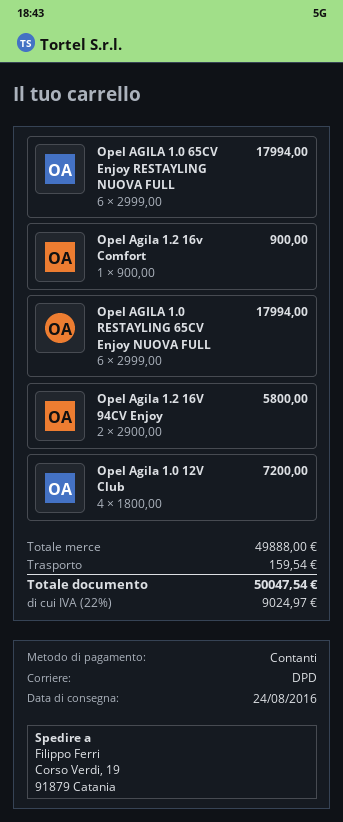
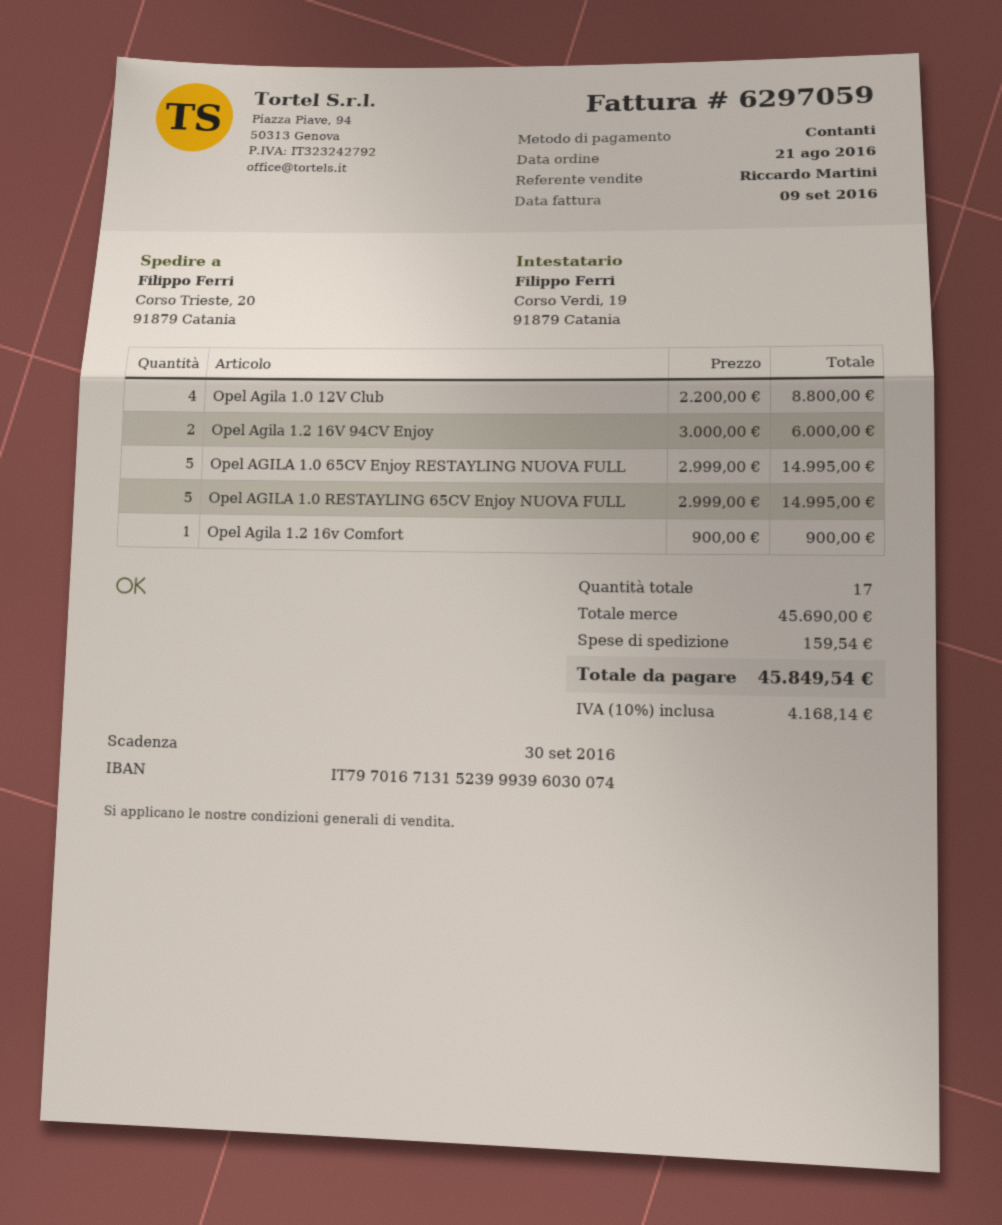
ship to: Corso Verdi, 19, 91879 Catania -> Corso Trieste, 20, 91879 Catania
Opel AGILA 1.0 65CV Enjoy RESTAYLING NUOVA FULL: 6 x 2999.00 = 17994.00 -> 5 x 2999.00 = 14995.00
Opel AGILA 1.0 RESTAYLING 65CV Enjoy NUOVA FULL: 6 x 2999.00 = 17994.00 -> 5 x 2999.00 = 14995.00
Opel Agila 1.2 16V 94CV Enjoy: 2 x 2900.00 = 5800.00 -> 2 x 3000.00 = 6000.00
Opel Agila 1.0 12V Club: 4 x 1800.00 = 7200.00 -> 4 x 2200.00 = 8800.00
subtotal: 49888.00 -> 45690.00
tax: 22% = 9024.97 -> 10% = 4168.14
total: 50047.54 -> 45849.54

